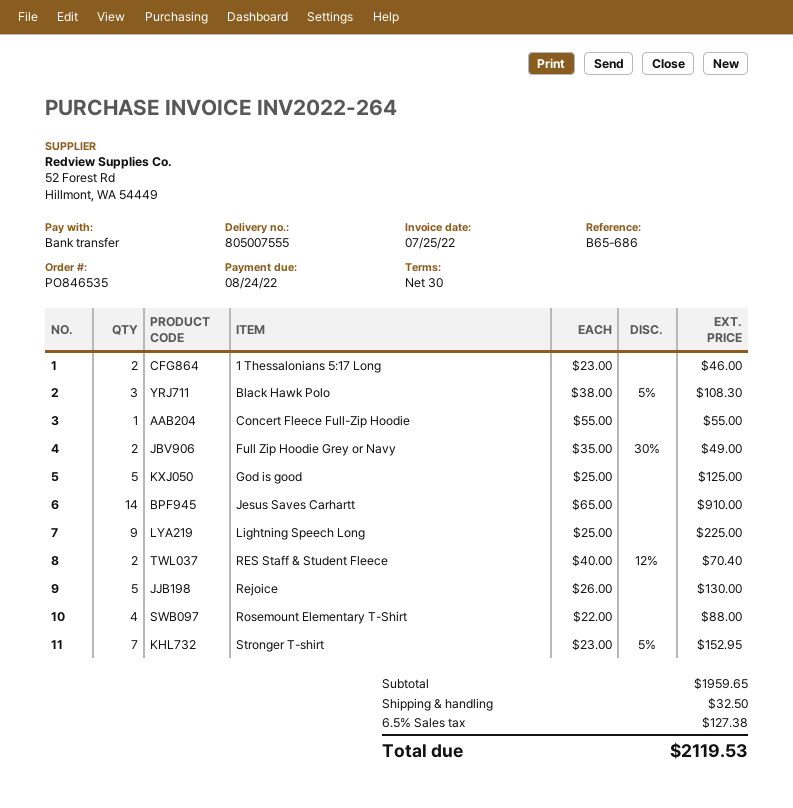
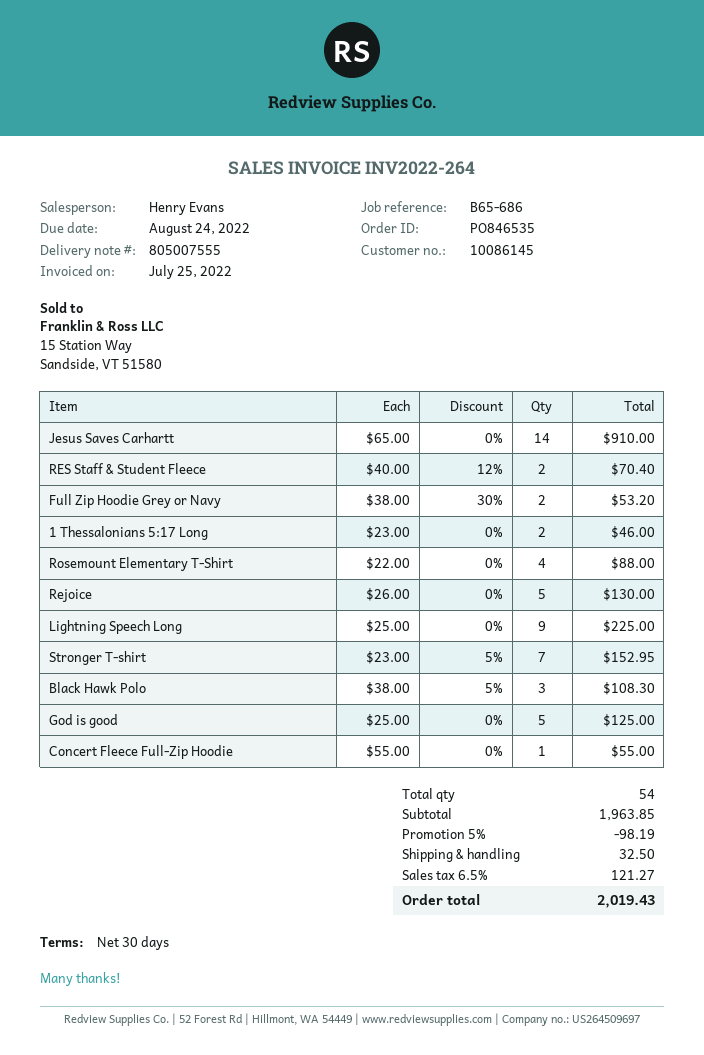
Full Zip Hoodie Grey or Navy: 2 x 35.00 - 30% = 49.00 -> 2 x 38.00 - 30% = 53.20
subtotal: 1959.65 -> 1963.85
discount: none -> 5% = 98.19
tax: 6.5% = 127.38 -> 6.5% = 121.27
total: 2119.53 -> 2019.43

